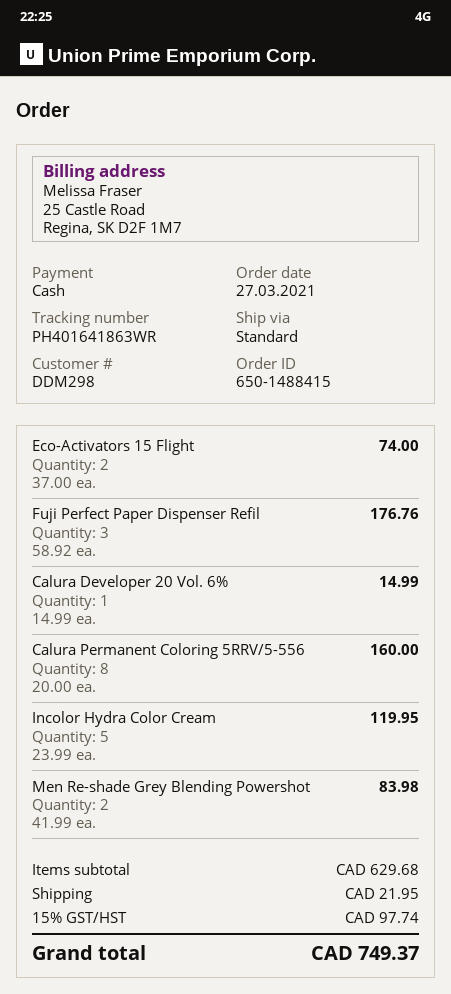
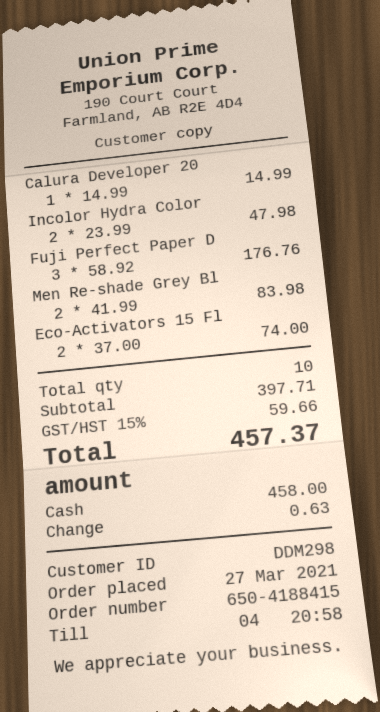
order number: 650-1488415 -> 650-4188415
Calura Permanent Coloring 5RRV/5-556: 8 x 20.00 = 160.00 -> none
Incolor Hydra Color Cream: 5 x 23.99 = 119.95 -> 2 x 23.99 = 47.98
subtotal: 629.68 -> 397.71
shipping: 21.95 -> none
tax: 15% = 97.74 -> 15% = 59.66
total: 749.37 -> 457.37

